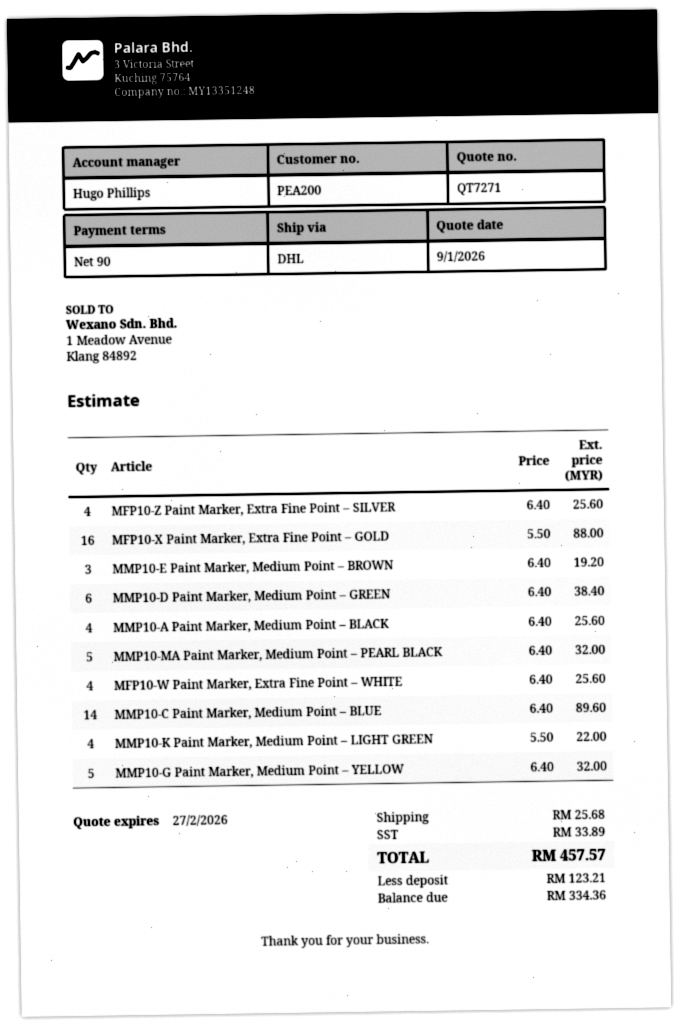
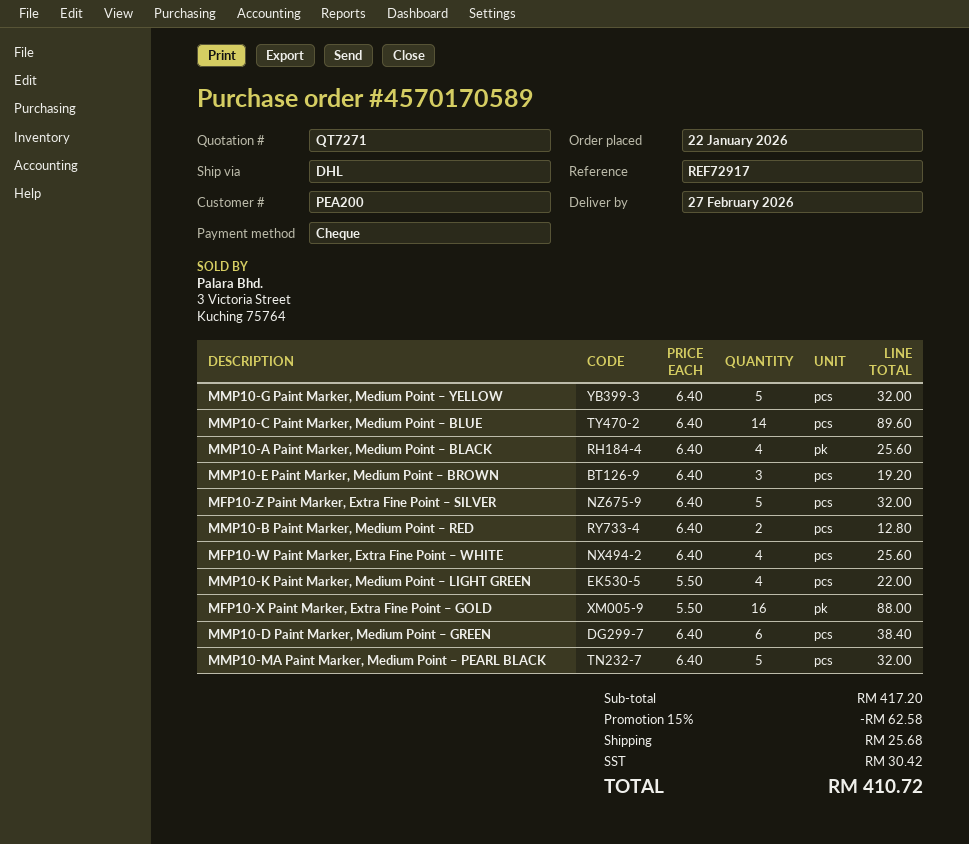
MFP10-Z Paint Marker, Extra Fine Point – SILVER: 4 x 6.40 = 25.60 -> 5 x 6.40 = 32.00
MMP10-B Paint Marker, Medium Point – RED: none -> 2 x 6.40 = 12.80
discount: none -> 15% = 62.58
tax: 33.89 -> 30.42
total: 457.57 -> 410.72

